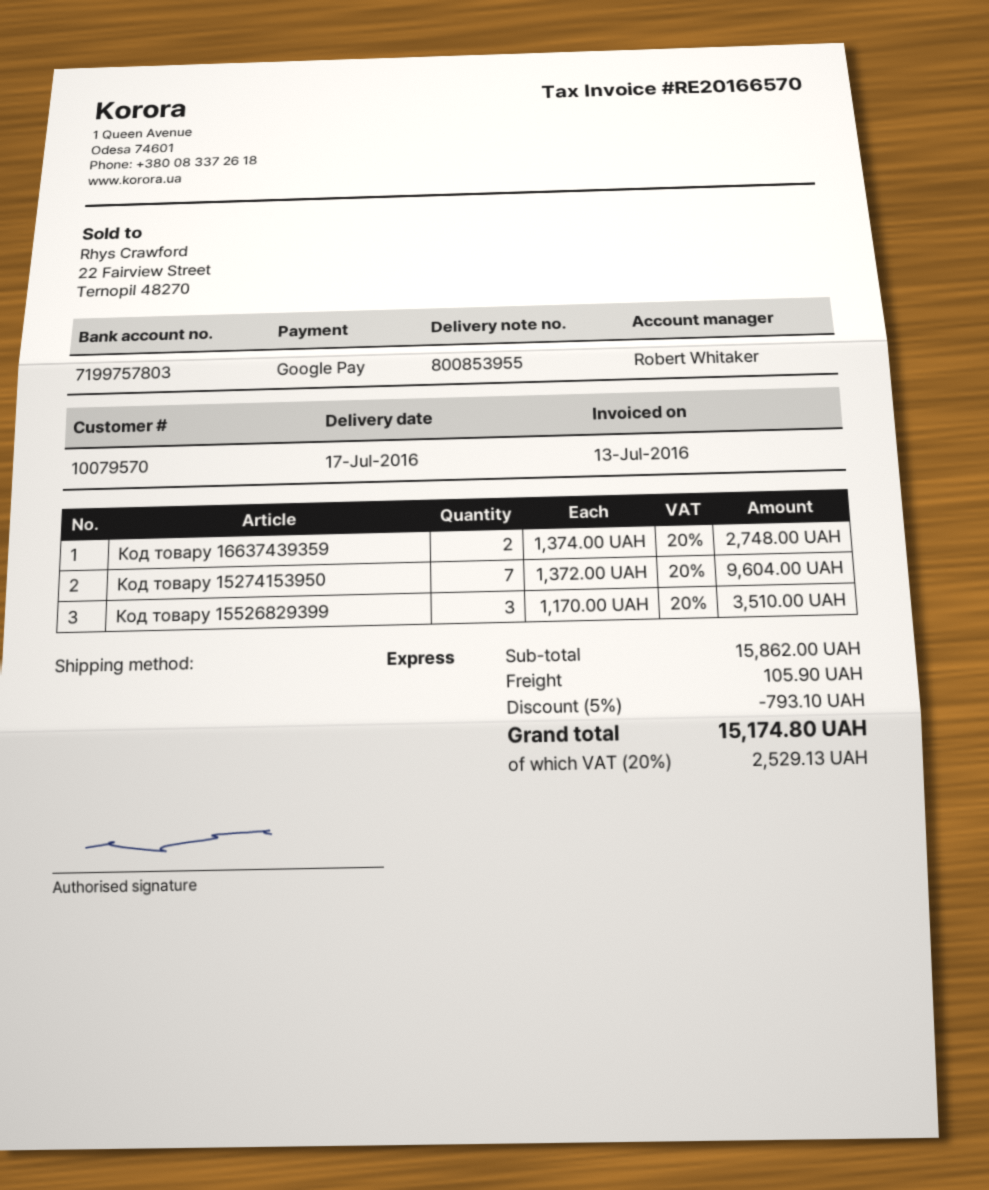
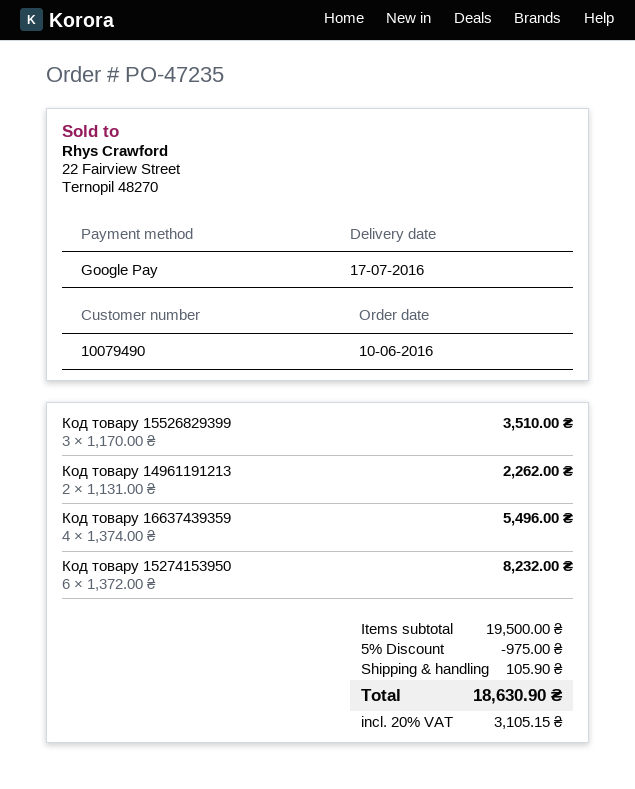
customer number: 10079570 -> 10079490
Код товару 16637439359: 2 x 1374.00 = 2748.00 -> 4 x 1374.00 = 5496.00
Код товару 15274153950: 7 x 1372.00 = 9604.00 -> 6 x 1372.00 = 8232.00
Код товару 14961191213: none -> 2 x 1131.00 = 2262.00
subtotal: 15862.00 -> 19500.00
discount: 5% = 793.10 -> 5% = 975.00
tax: 20% = 2529.13 -> 20% = 3105.15
total: 15174.80 -> 18630.90

